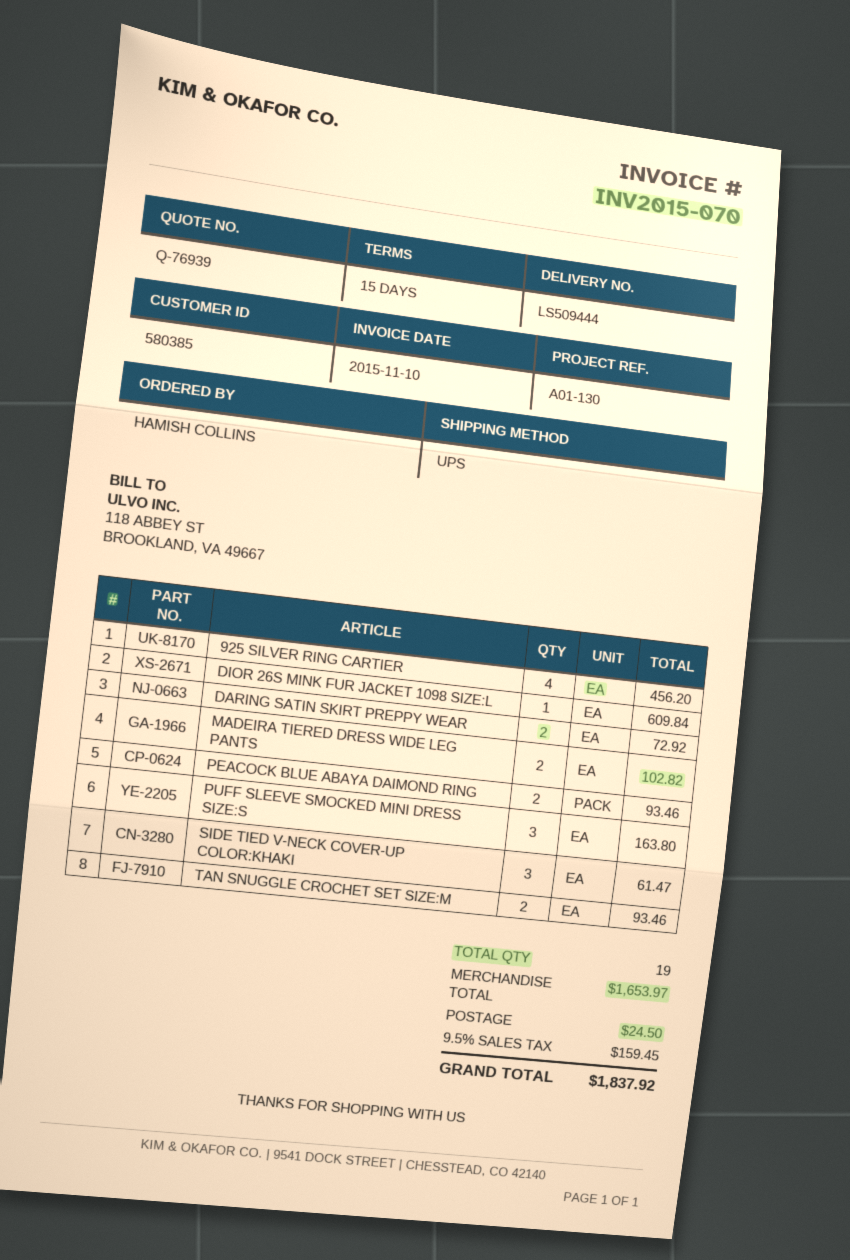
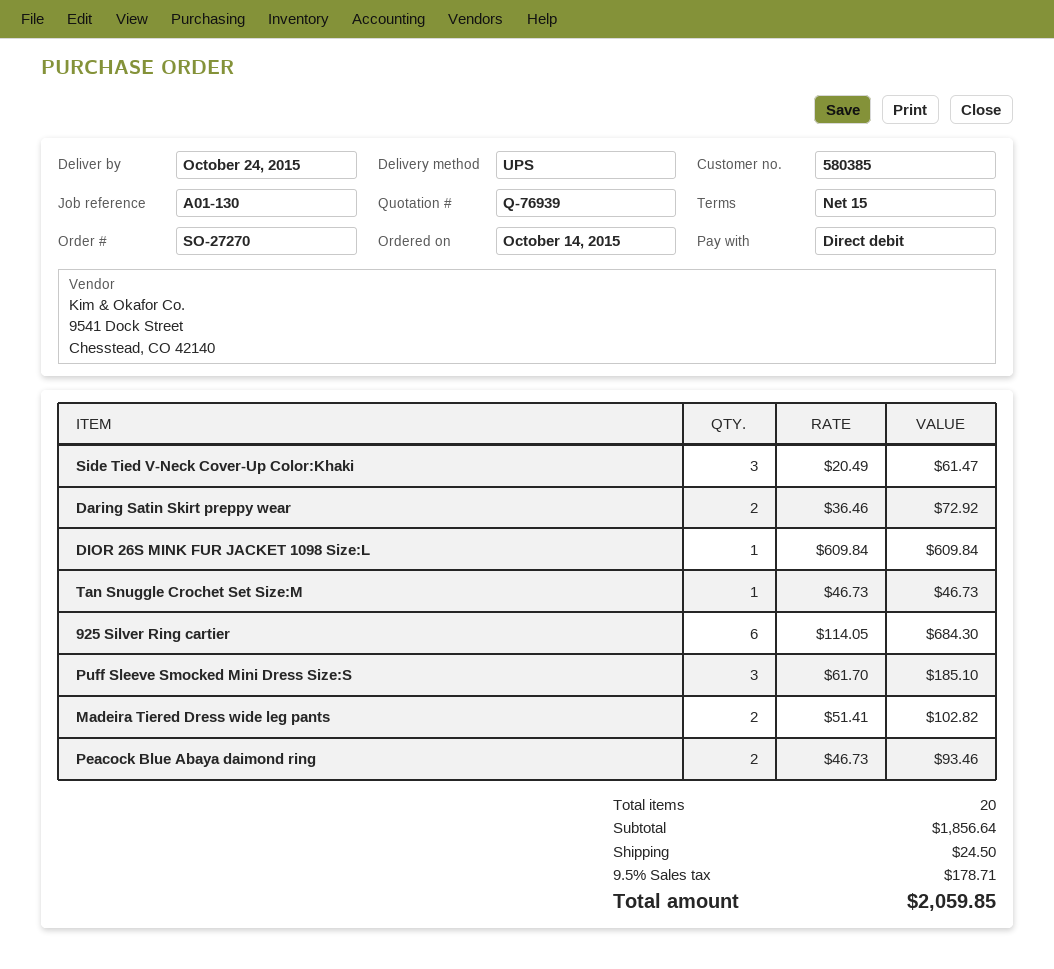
925 SILVER RING CARTIER: 4 for 456.20 -> 6 for 684.30
PUFF SLEEVE SMOCKED MINI DRESS SIZE:S: 3 for 163.80 -> 3 for 185.10
TAN SNUGGLE CROCHET SET SIZE:M: 2 for 93.46 -> 1 for 46.73
total quantity: 19 -> 20
subtotal: 1653.97 -> 1856.64
tax: 9.5% = 159.45 -> 9.5% = 178.71
total: 1837.92 -> 2059.85

